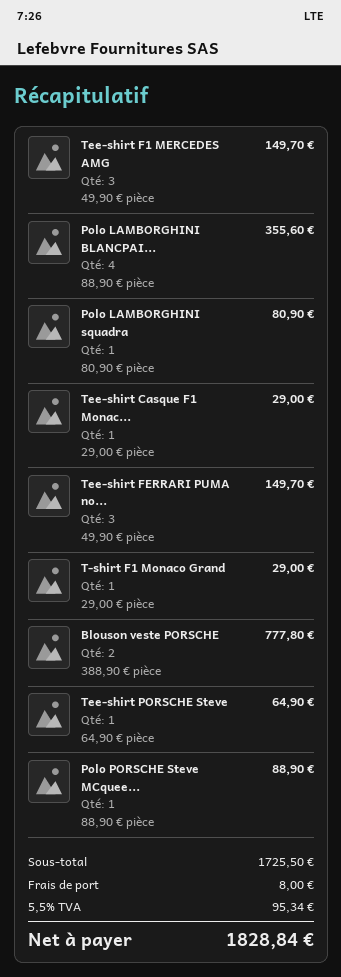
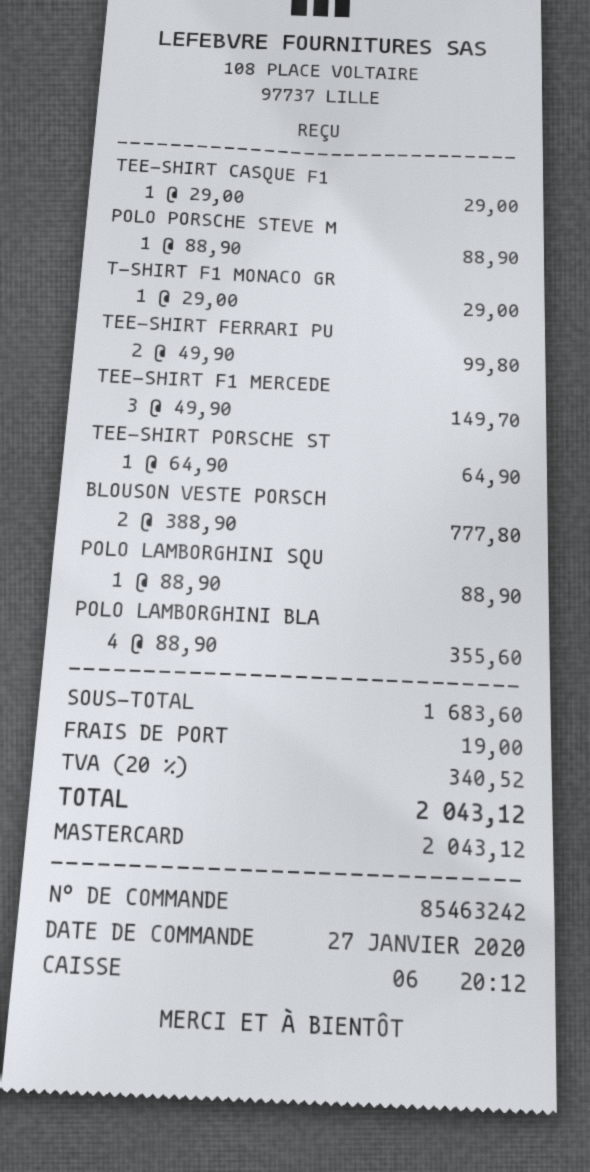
Polo LAMBORGHINI squadra: 1 x 80.90 = 80.90 -> 1 x 88.90 = 88.90
Tee-shirt FERRARI PUMA no...: 3 x 49.90 = 149.70 -> 2 x 49.90 = 99.80
subtotal: 1725.50 -> 1683.60
shipping: 8.00 -> 19.00
tax: 5.5% = 95.34 -> 20% = 340.52
total: 1828.84 -> 2043.12

